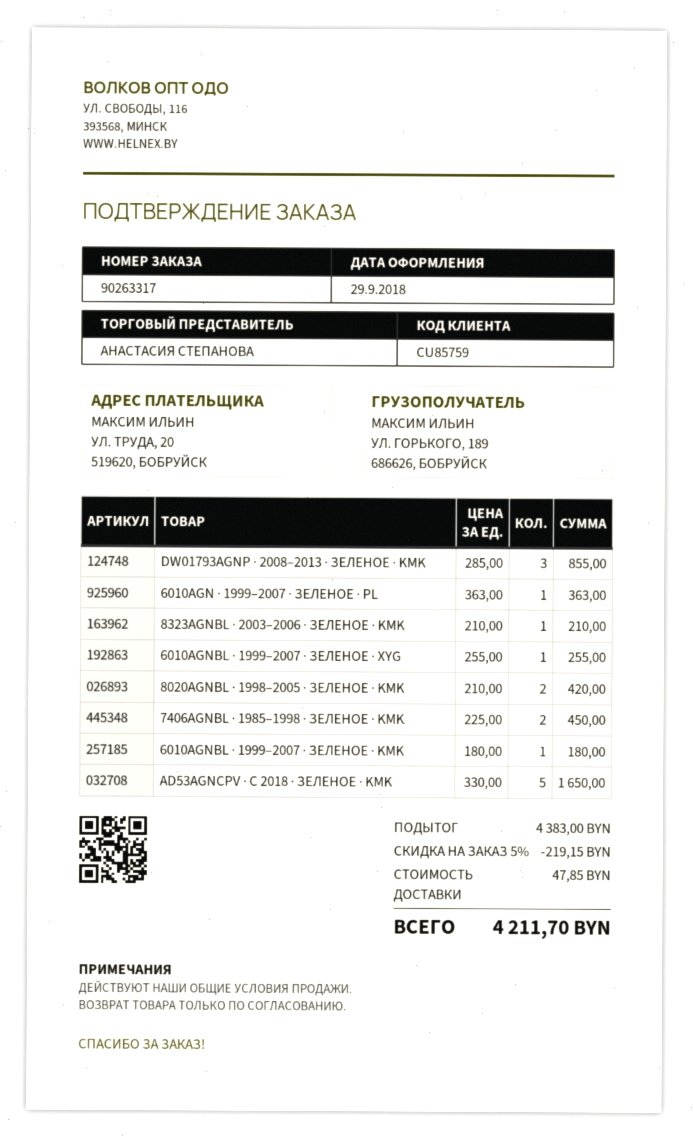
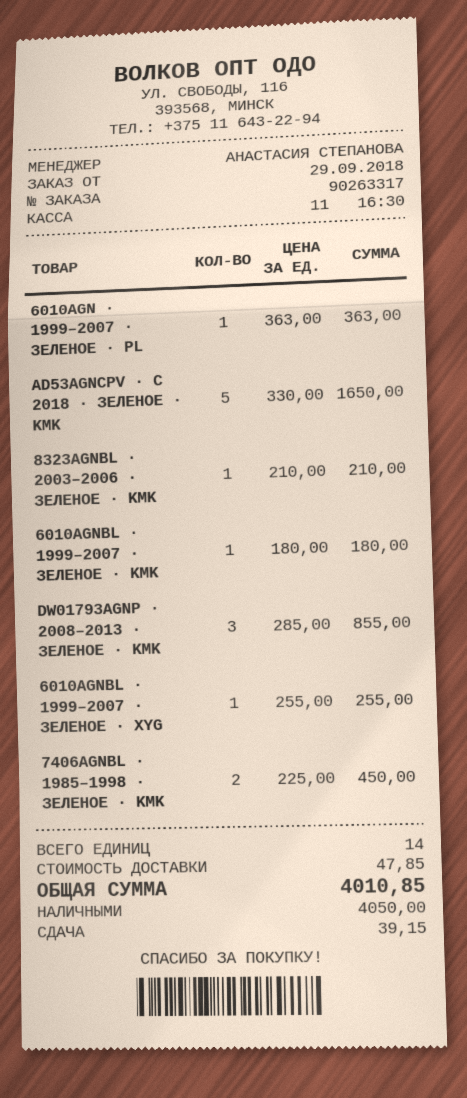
8020AGNBL · 1998–2005 · ЗЕЛЕНОЕ · KMK: 2 x 210.00 = 420.00 -> none
discount: 5% = 219.15 -> none
total: 4211.70 -> 4010.85

